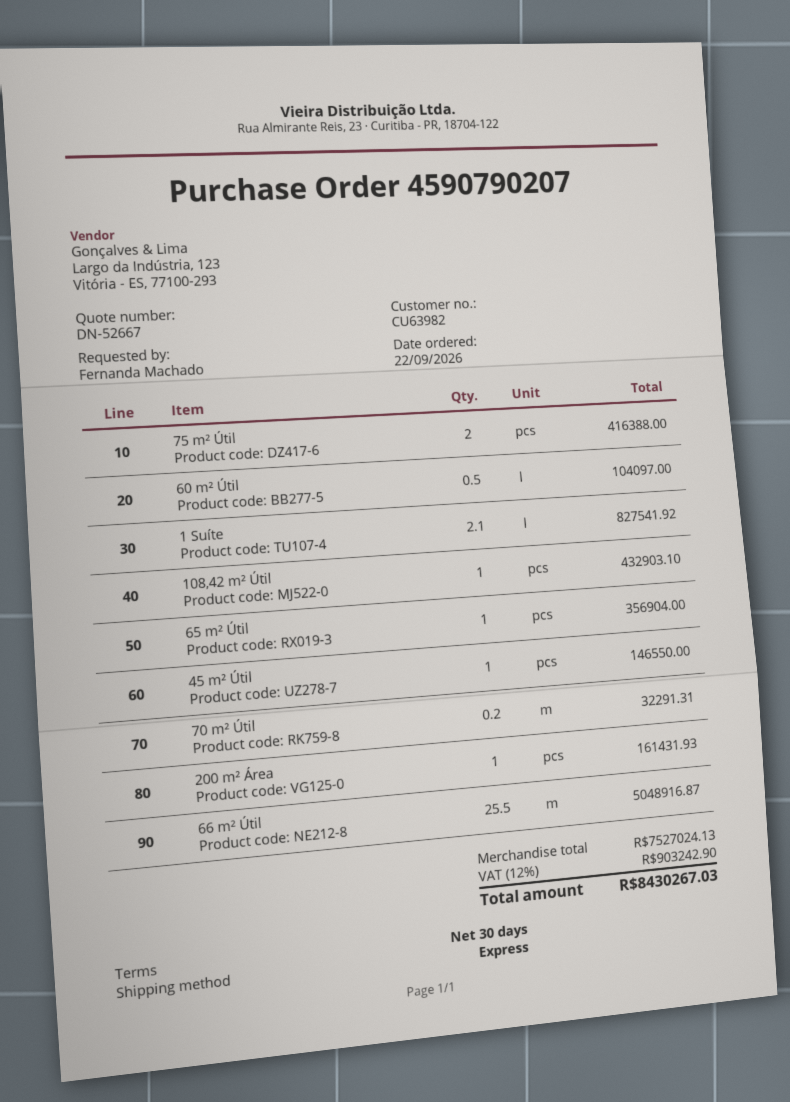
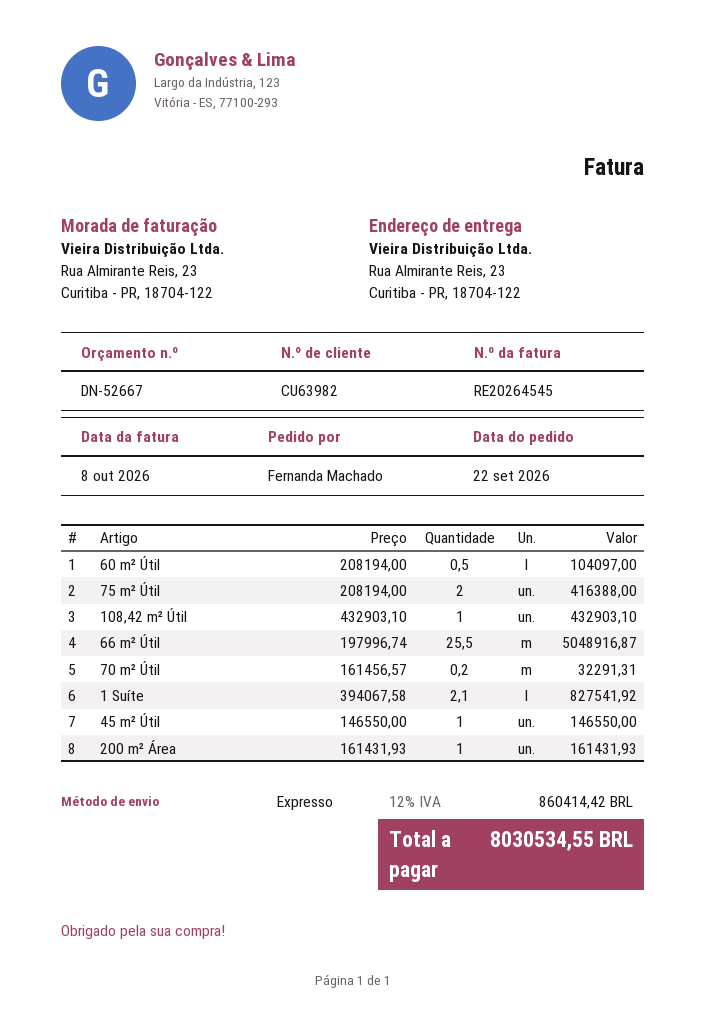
65 m² Útil: 1 for 356904.00 -> none
tax: 12% = 903242.90 -> 12% = 860414.42
total: 8430267.03 -> 8030534.55

